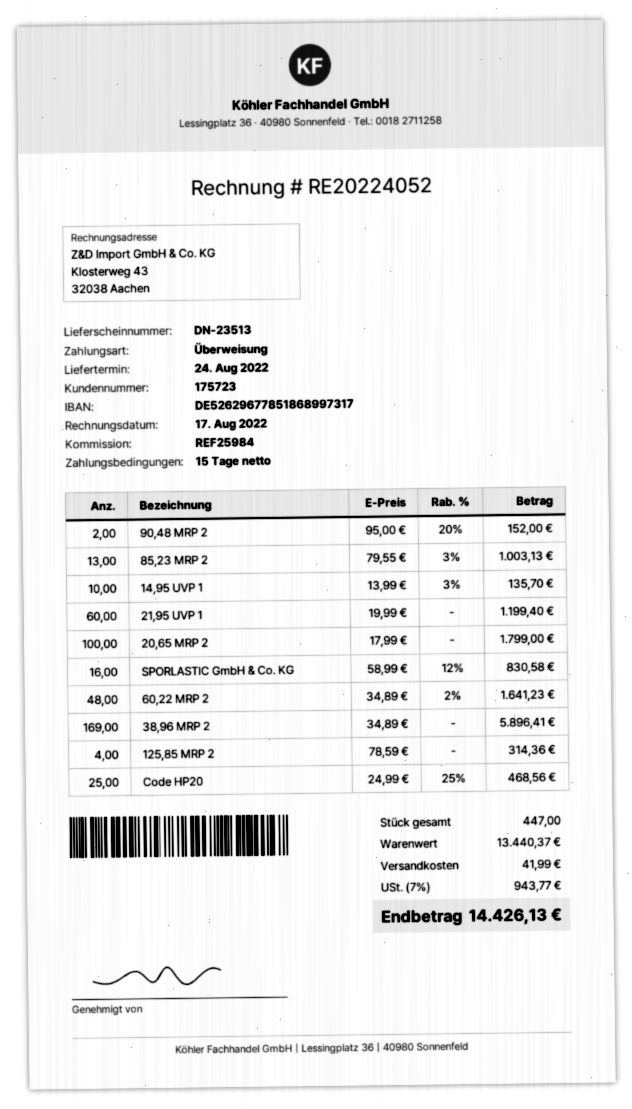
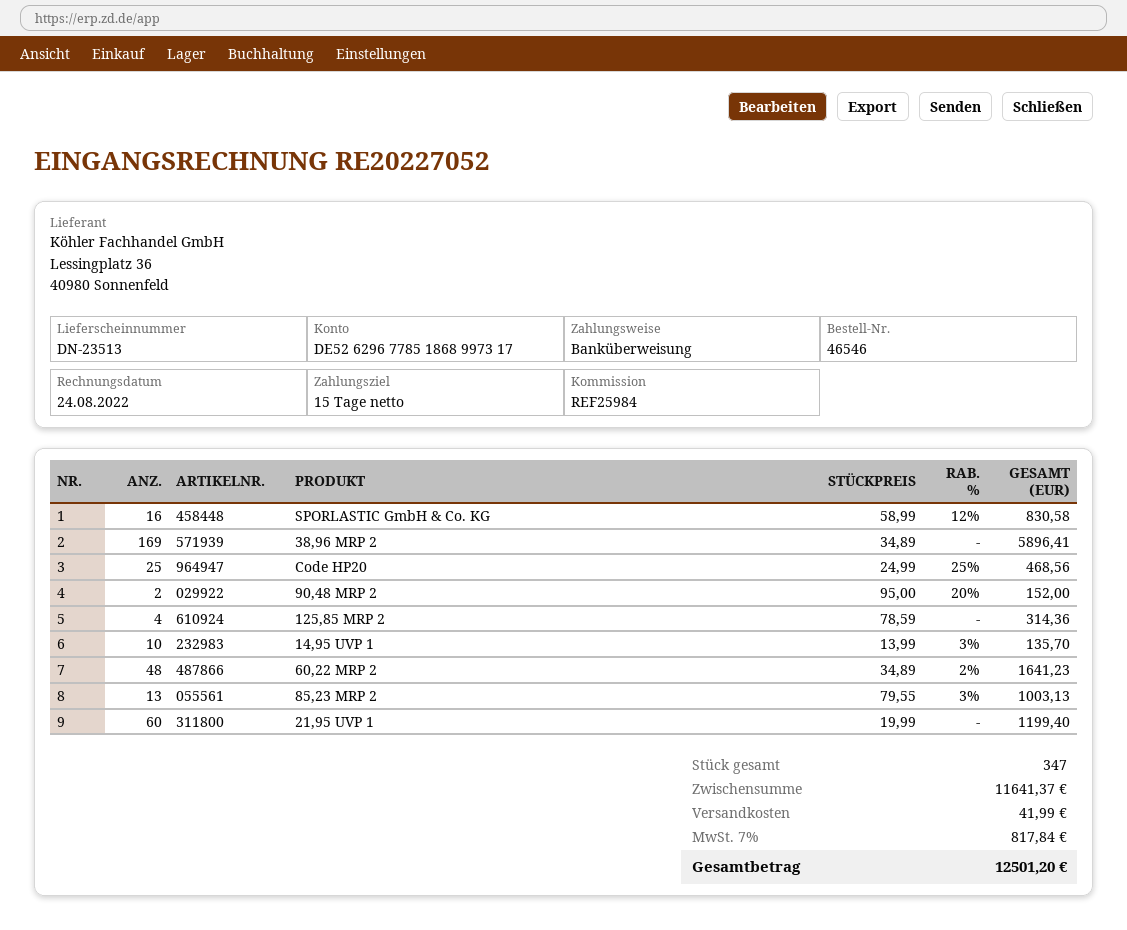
invoice number: RE20224052 -> RE20227052
invoice date: 2022-08-17 -> 2022-08-24
20,65 MRP 2: 100 x 17.99 = 1799.00 -> none
total quantity: 447 -> 347
subtotal: 13440.37 -> 11641.37
tax: 7% = 943.77 -> 7% = 817.84
total: 14426.13 -> 12501.20

